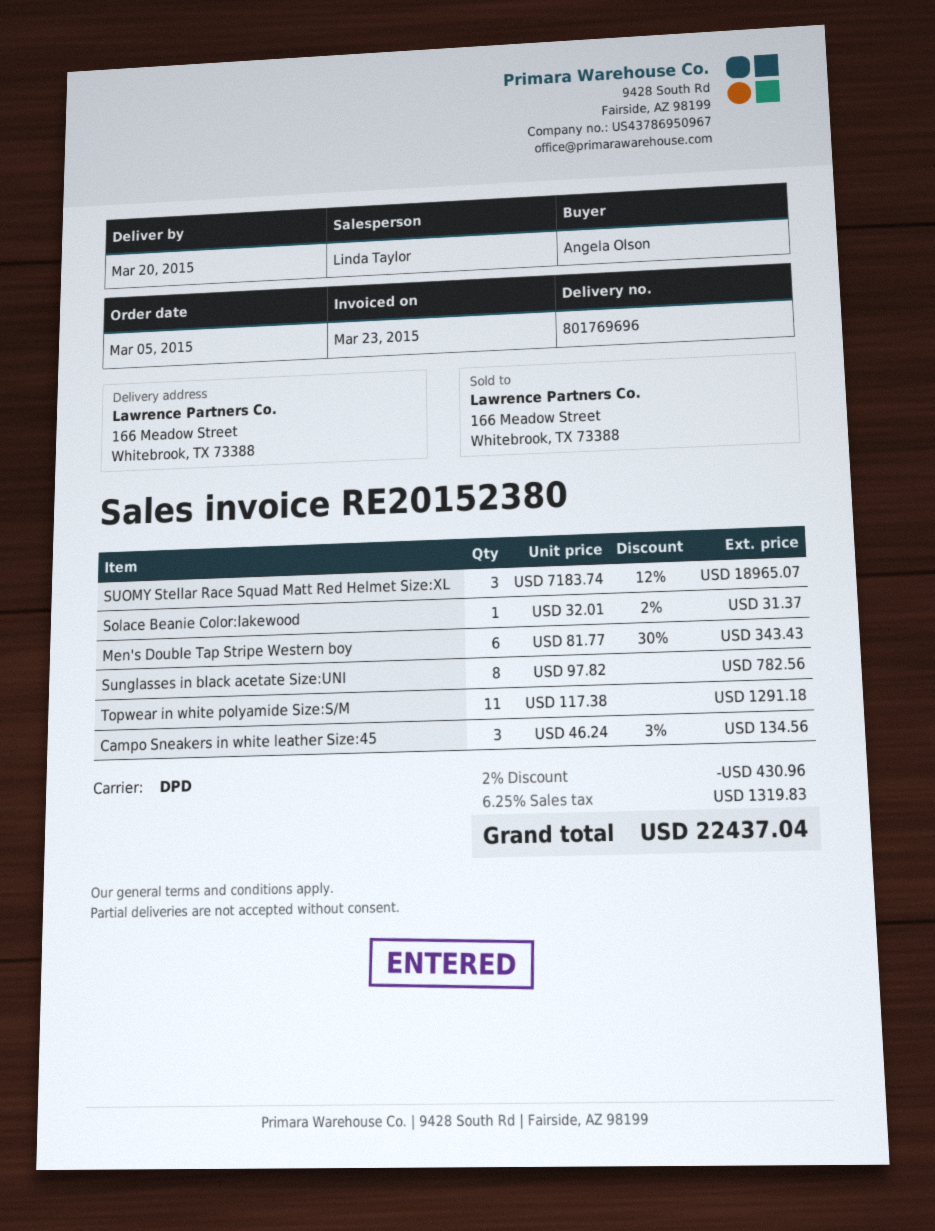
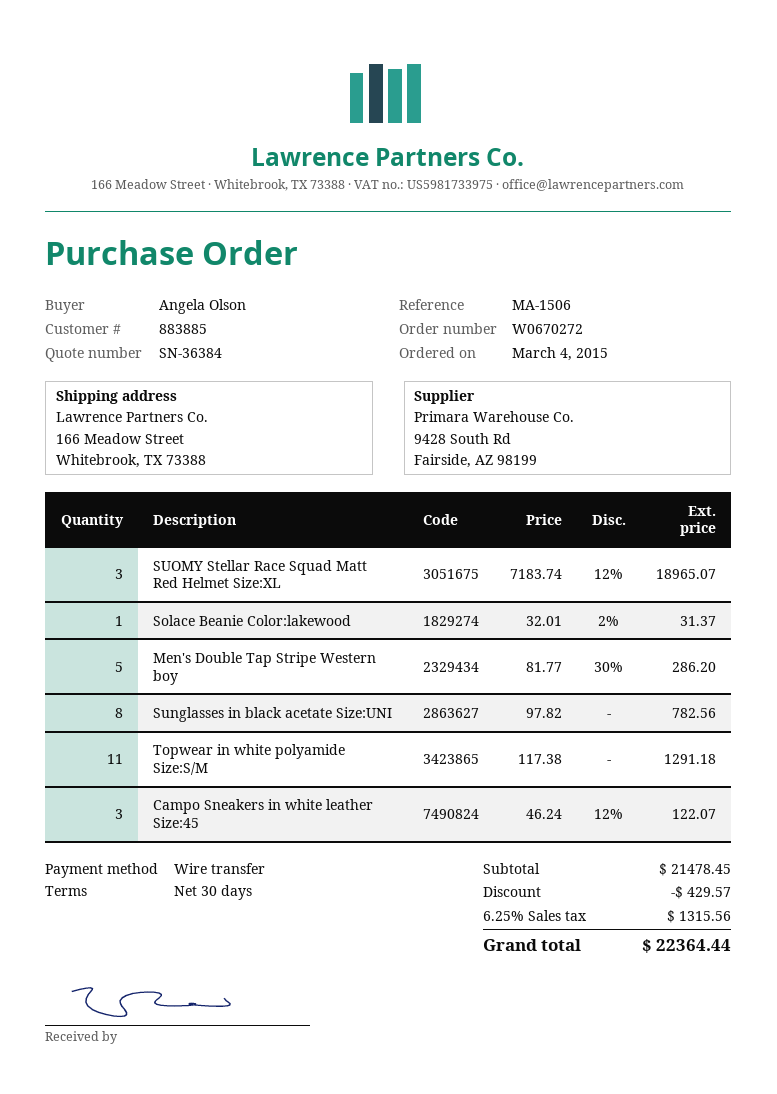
order date: 2015-03-05 -> 2015-03-04
Men's Double Tap Stripe Western boy: 6 x 81.77 - 30% = 343.43 -> 5 x 81.77 - 30% = 286.20
Campo Sneakers in white leather Size:45: 3 x 46.24 - 3% = 134.56 -> 3 x 46.24 - 12% = 122.07
discount: 430.96 -> 429.57
tax: 6.25% = 1319.83 -> 6.25% = 1315.56
total: 22437.04 -> 22364.44

